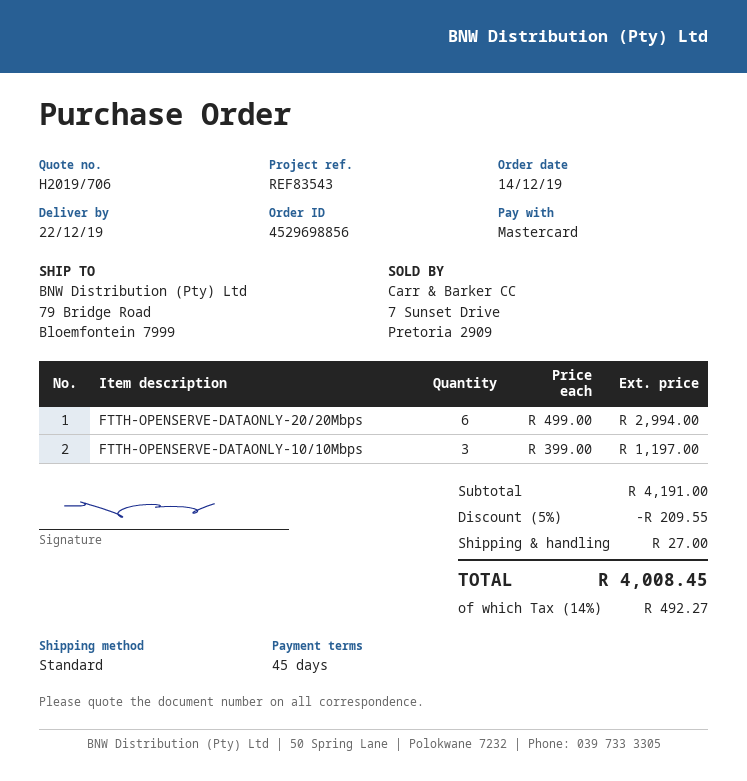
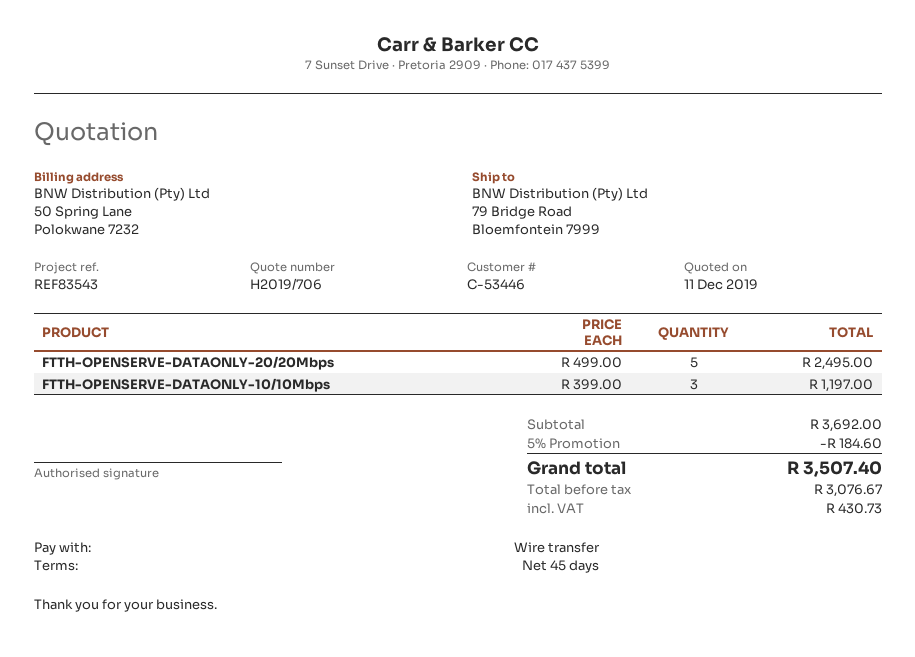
payment method: Mastercard -> bank transfer
FTTH-OPENSERVE-DATAONLY-20/20Mbps: 6 x 499.00 = 2994.00 -> 5 x 499.00 = 2495.00
subtotal: 4191.00 -> 3692.00
discount: 5% = 209.55 -> 5% = 184.60
shipping: 27.00 -> none
tax: 492.27 -> 430.73
total: 4008.45 -> 3507.40

